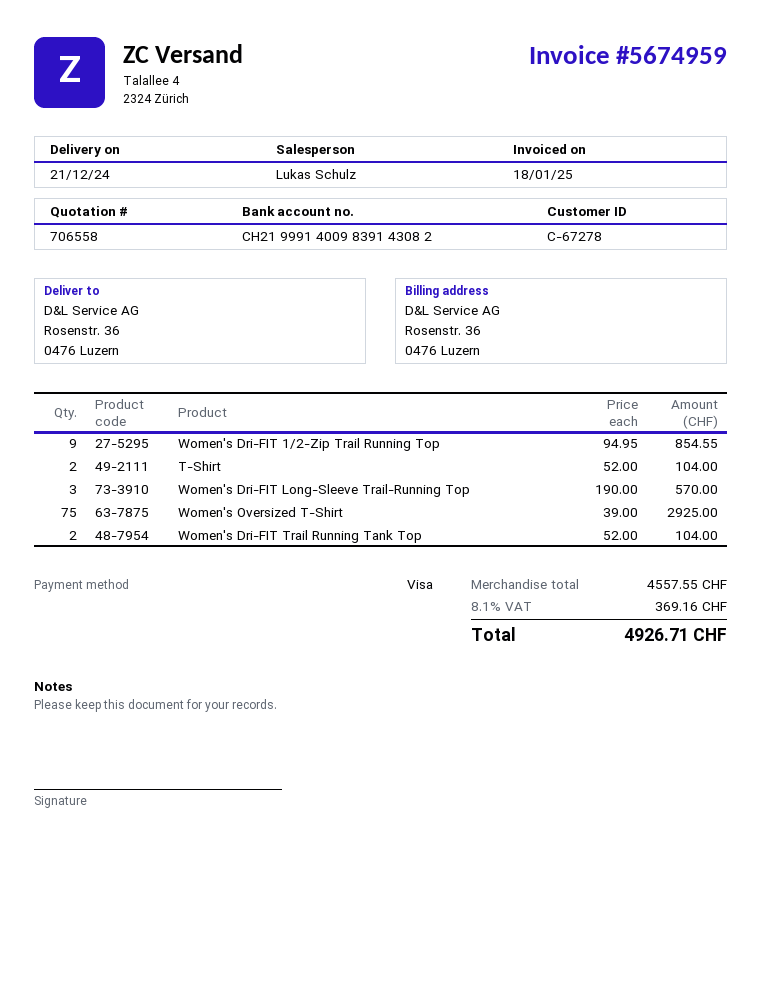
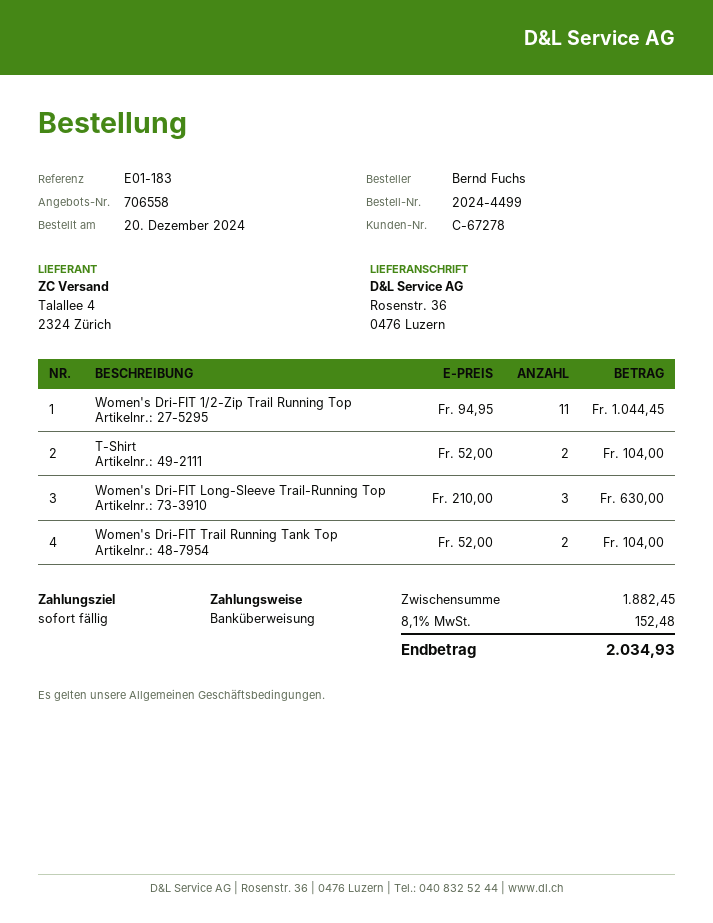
payment method: Visa -> bank transfer
Women's Dri-FIT 1/2-Zip Trail Running Top: 9 x 94.95 = 854.55 -> 11 x 94.95 = 1044.45
Women's Dri-FIT Long-Sleeve Trail-Running Top: 3 x 190.00 = 570.00 -> 3 x 210.00 = 630.00
Women's Oversized T-Shirt: 75 x 39.00 = 2925.00 -> none
subtotal: 4557.55 -> 1882.45
tax: 8.1% = 369.16 -> 8.1% = 152.48
total: 4926.71 -> 2034.93

